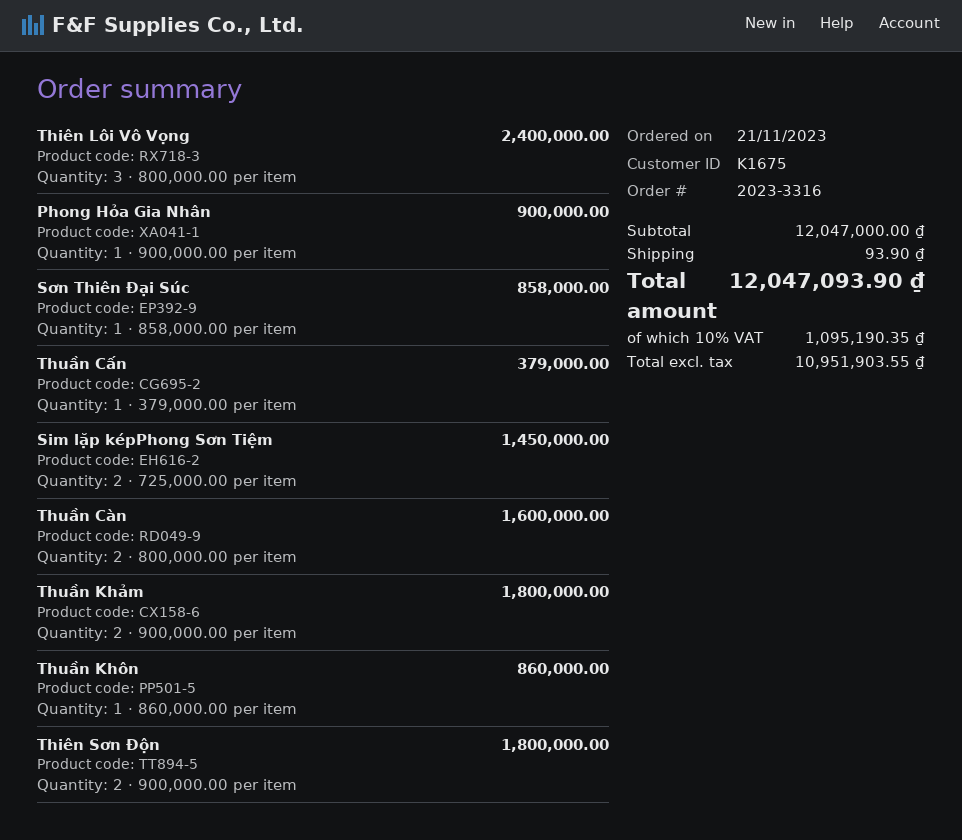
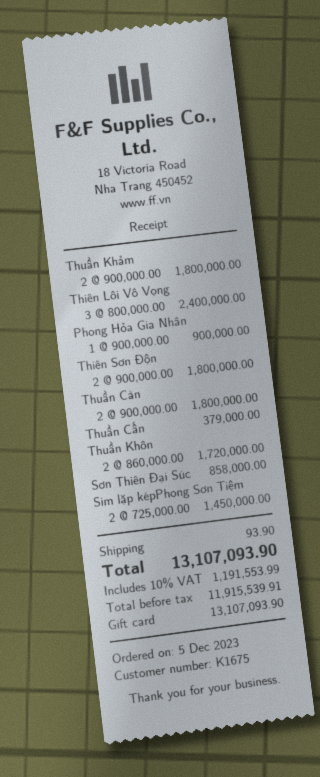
order date: 2023-11-21 -> 2023-12-05
Thuần Càn: 2 x 800000.00 = 1600000.00 -> 2 x 900000.00 = 1800000.00
Thuần Khôn: 1 x 860000.00 = 860000.00 -> 2 x 860000.00 = 1720000.00
net: 10951903.55 -> 11915539.91
tax: 10% = 1095190.35 -> 10% = 1191553.99
total: 12047093.90 -> 13107093.90

